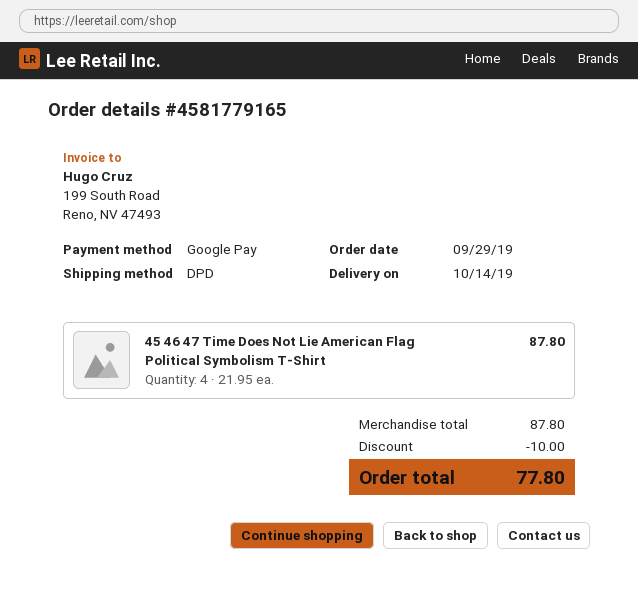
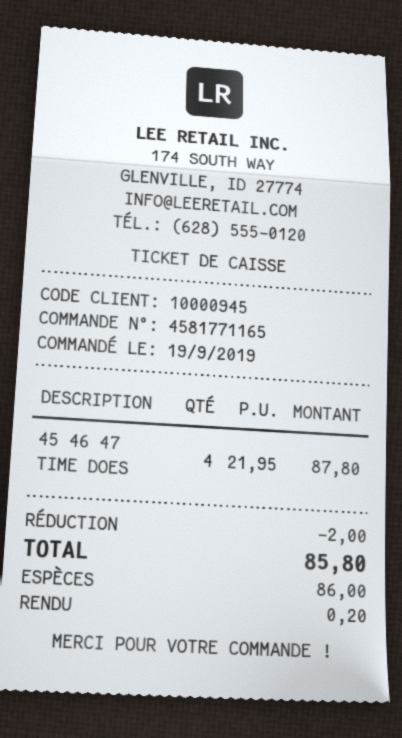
order number: 4581779165 -> 4581771165
order date: 2019-09-29 -> 2019-09-19
payment method: Google Pay -> cash
discount: 10.00 -> 2.00
total: 77.80 -> 85.80

